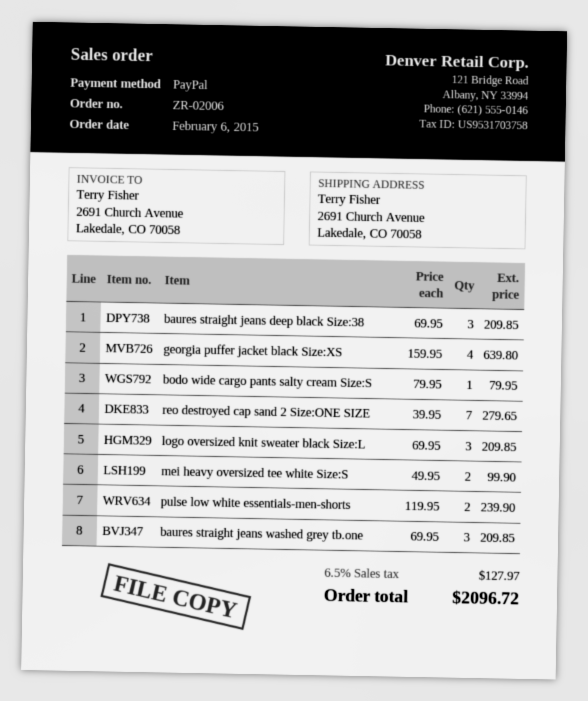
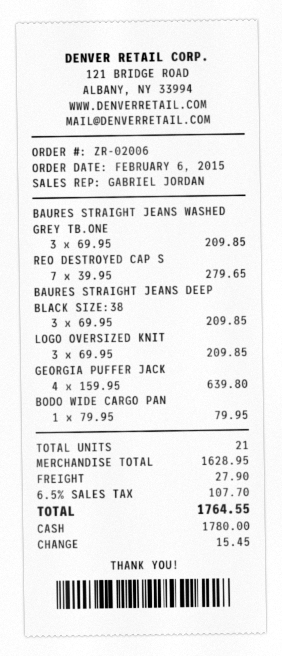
payment method: PayPal -> cash
mei heavy oversized tee white Size:S: 2 x 49.95 = 99.90 -> none
pulse low white essentials-men-shorts: 2 x 119.95 = 239.90 -> none
shipping: none -> 27.90
tax: 6.5% = 127.97 -> 6.5% = 107.70
total: 2096.72 -> 1764.55

